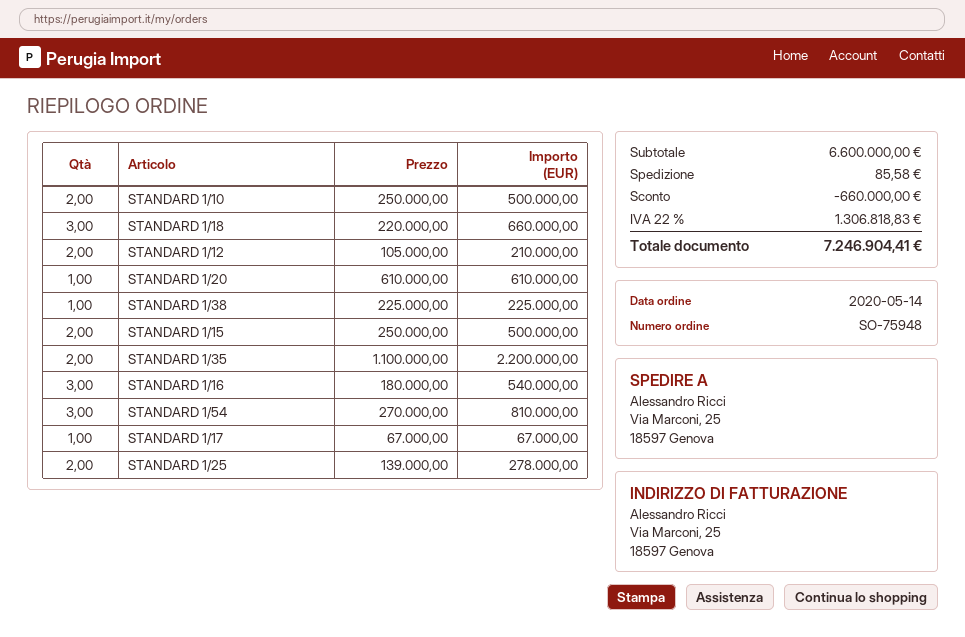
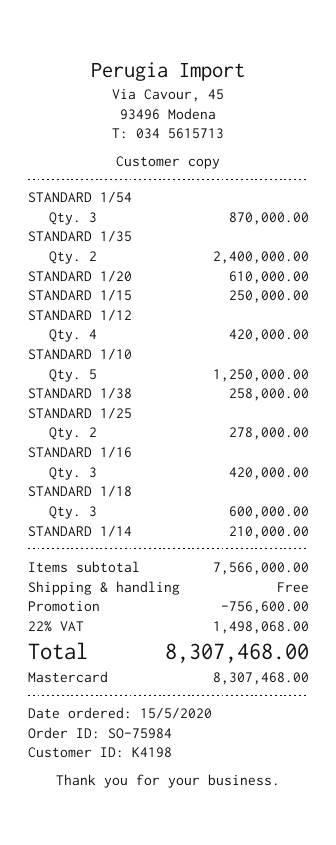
order number: SO-75948 -> SO-75984
order date: 2020-05-14 -> 2020-05-15
STANDARD 1/10: 2 for 500000.00 -> 5 for 1250000.00
STANDARD 1/18: 3 for 660000.00 -> 3 for 600000.00
STANDARD 1/12: 2 for 210000.00 -> 4 for 420000.00
STANDARD 1/38: 1 for 225000.00 -> 1 for 258000.00
STANDARD 1/15: 2 for 500000.00 -> 1 for 250000.00
STANDARD 1/35: 2 for 2200000.00 -> 2 for 2400000.00
STANDARD 1/16: 3 for 540000.00 -> 3 for 420000.00
STANDARD 1/54: 3 for 810000.00 -> 3 for 870000.00
STANDARD 1/17: 1 for 67000.00 -> none
STANDARD 1/14: none -> 1 for 210000.00
subtotal: 6600000.00 -> 7566000.00
discount: 660000.00 -> 756600.00
shipping: 85.58 -> 0.00
tax: 22% = 1306818.83 -> 22% = 1498068.00
total: 7246904.41 -> 8307468.00

